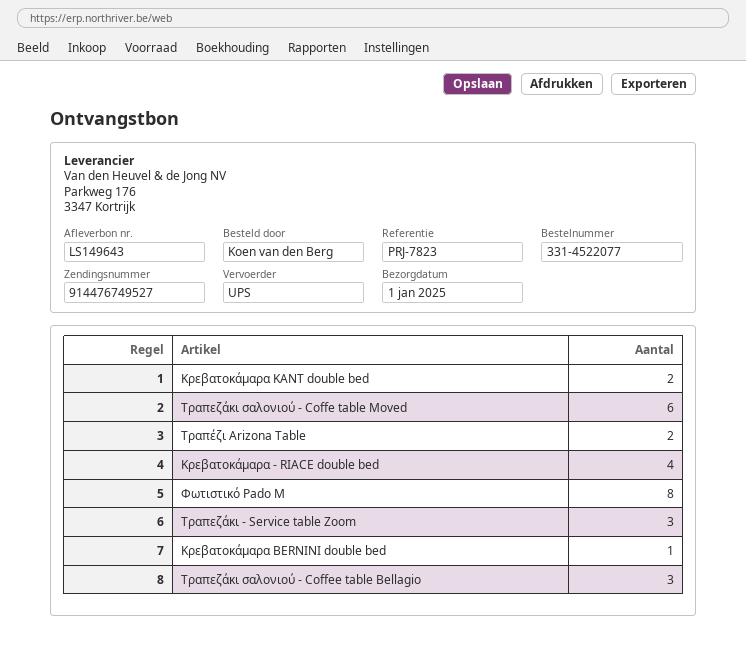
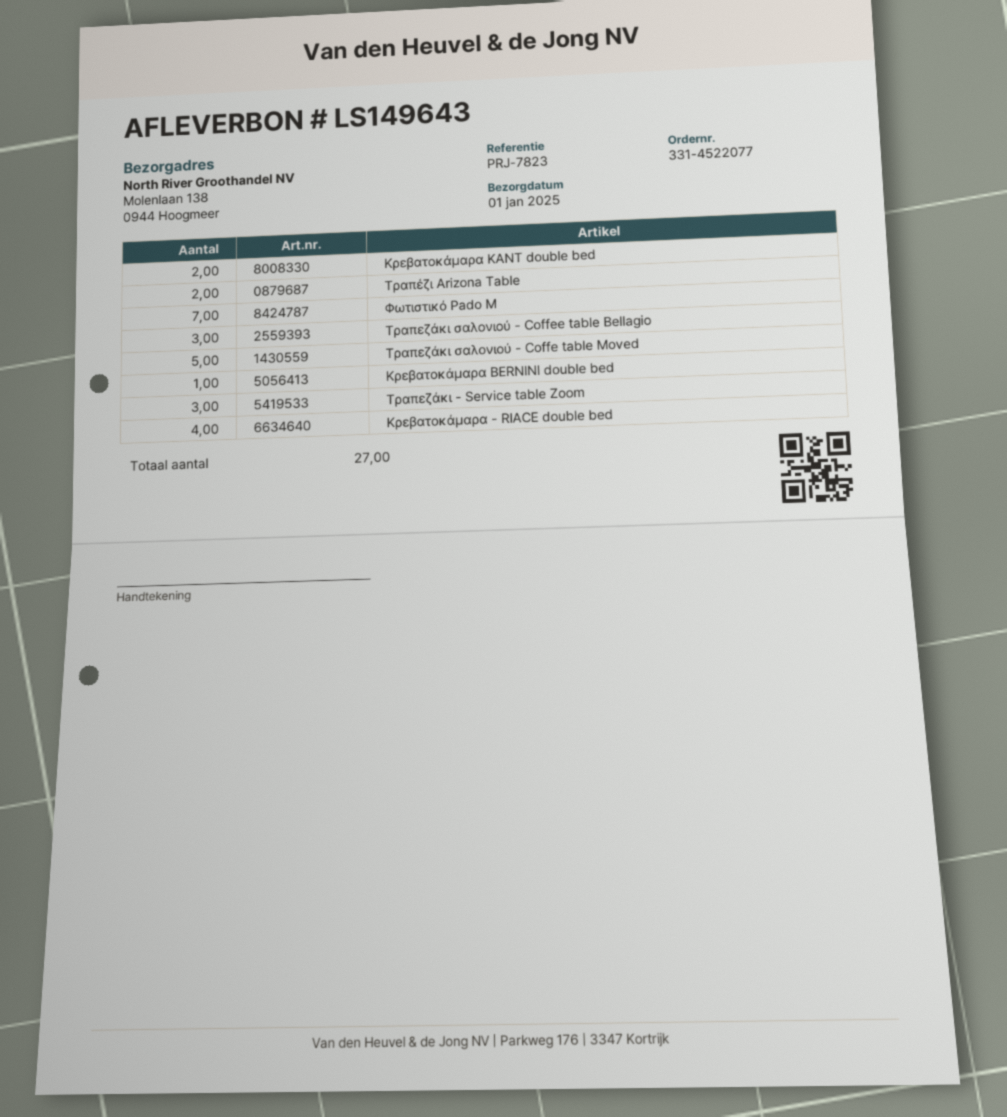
Τραπεζάκι σαλονιού - Coffe table Moved: 6 -> 5
Φωτιστικό Pado M: 8 -> 7

